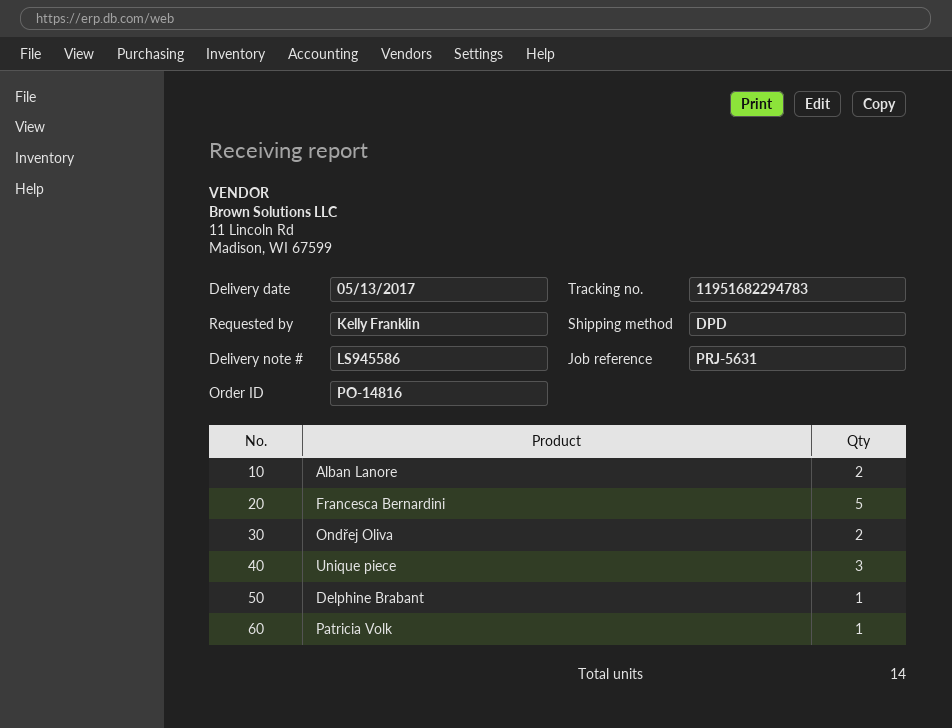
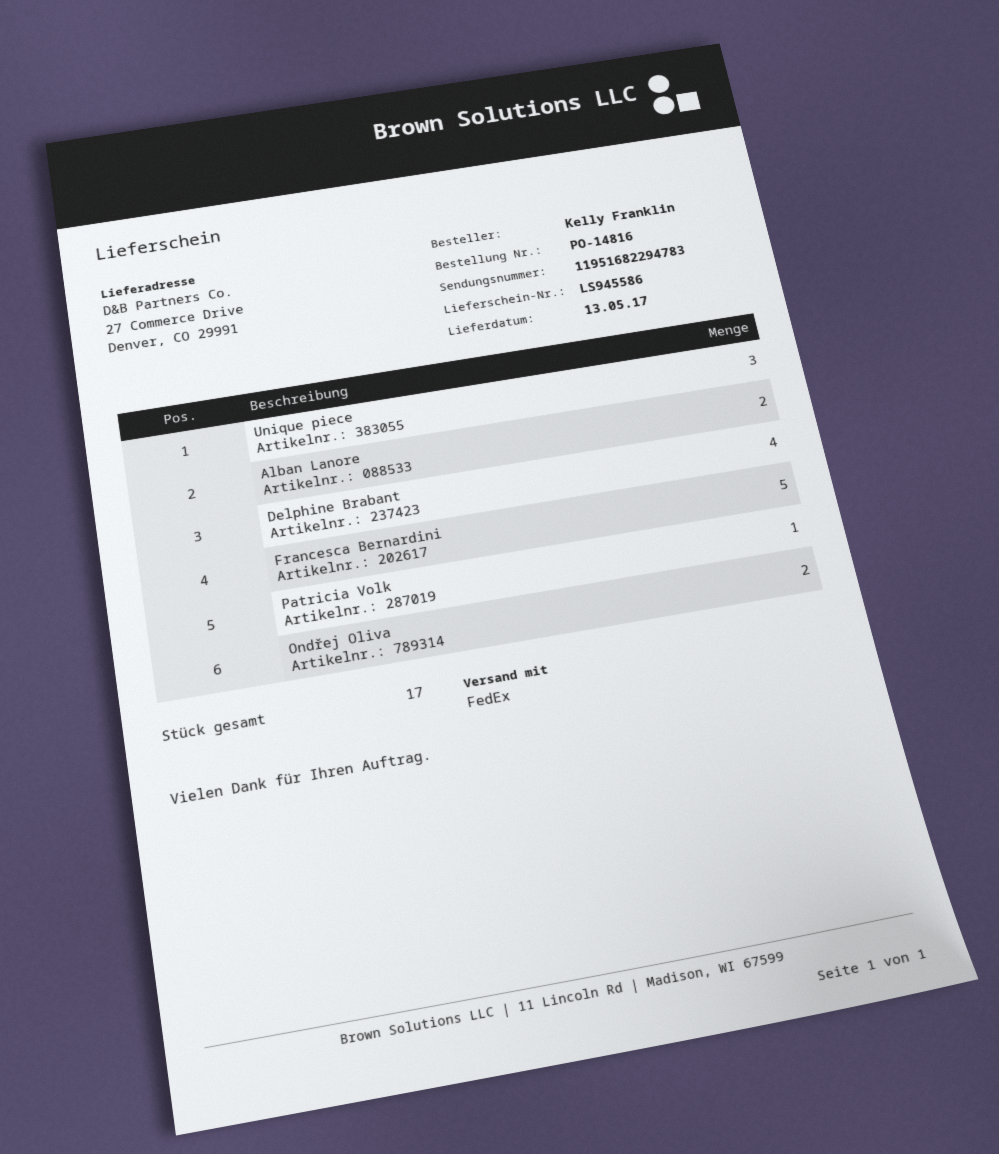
shipping method: DPD -> FedEx
Delphine Brabant: 1 -> 4
total quantity: 14 -> 17

